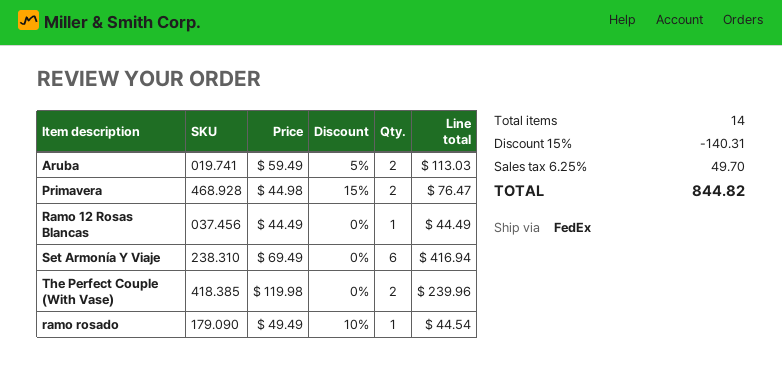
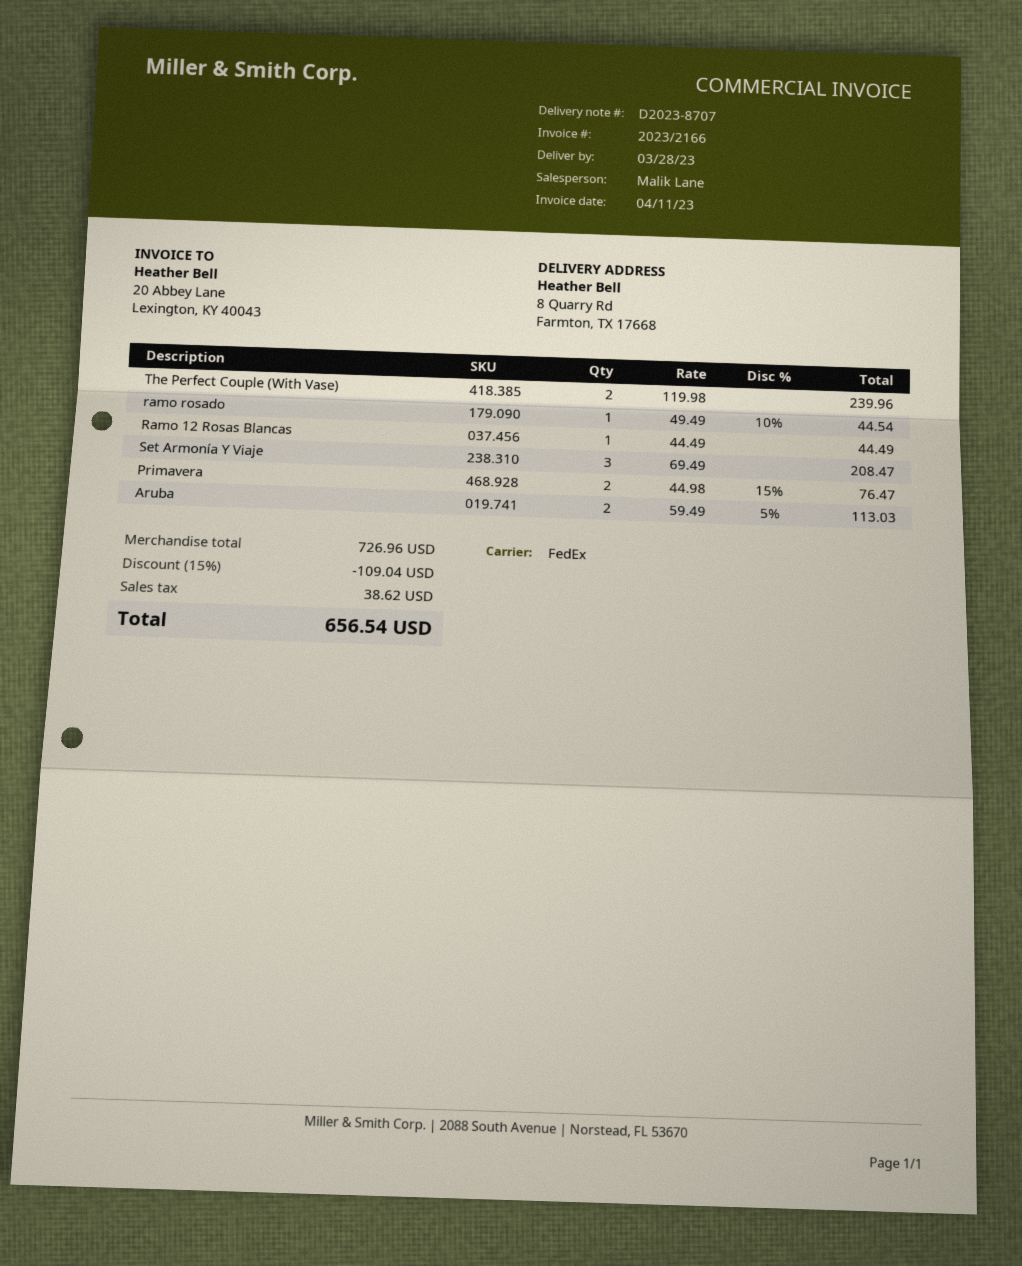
Set Armonía Y Viaje: 6 x 69.49 = 416.94 -> 3 x 69.49 = 208.47
discount: 15% = 140.31 -> 15% = 109.04
tax: 49.70 -> 38.62
total: 844.82 -> 656.54

